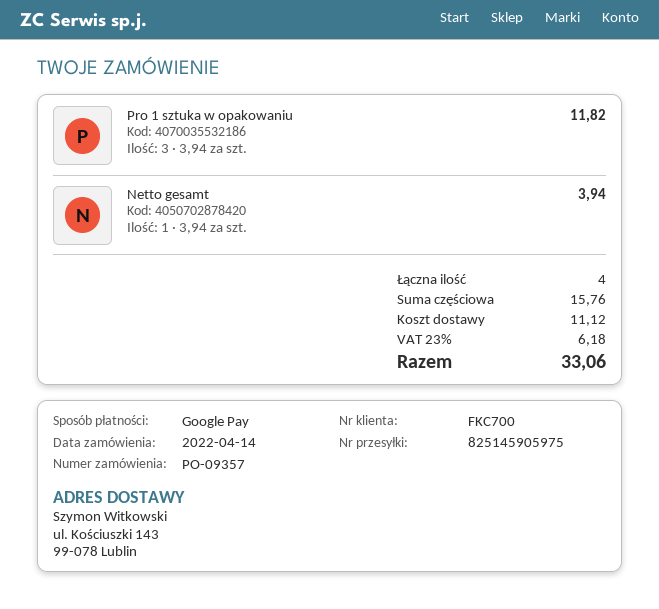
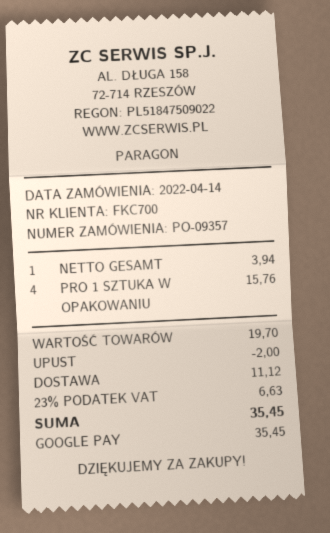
Pro 1 sztuka w opakowaniu: 3 for 11.82 -> 4 for 15.76
subtotal: 15.76 -> 19.70
discount: none -> 2.00
tax: 23% = 6.18 -> 23% = 6.63
total: 33.06 -> 35.45

